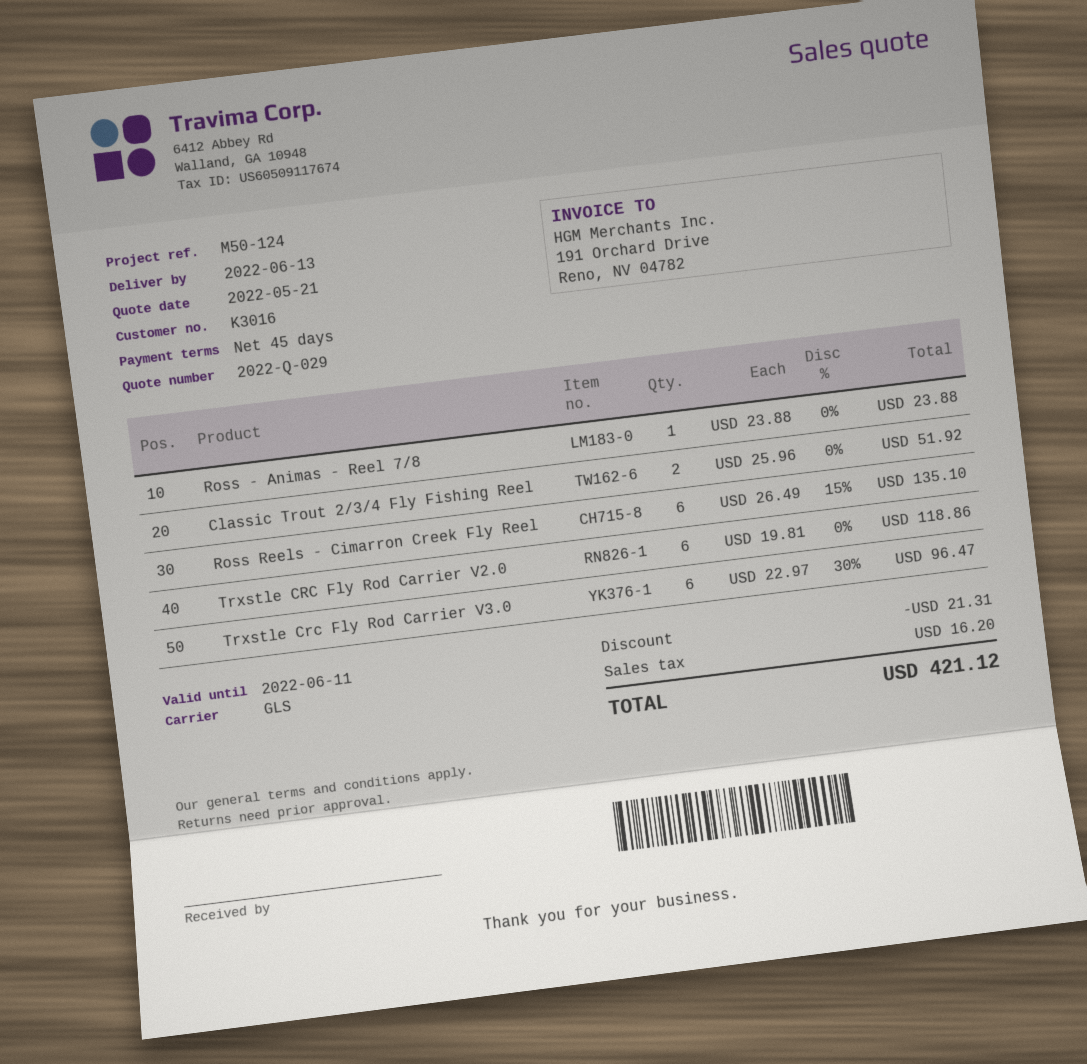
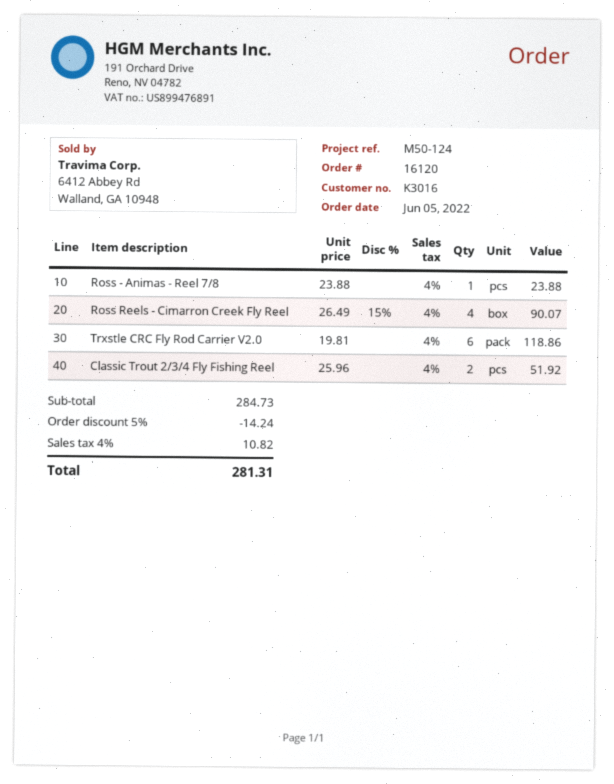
Ross Reels - Cimarron Creek Fly Reel: 6 x 26.49 - 15% = 135.10 -> 4 x 26.49 - 15% = 90.07
Trxstle Crc Fly Rod Carrier V3.0: 6 x 22.97 - 30% = 96.47 -> none
discount: 21.31 -> 14.24
tax: 16.20 -> 10.82
total: 421.12 -> 281.31

